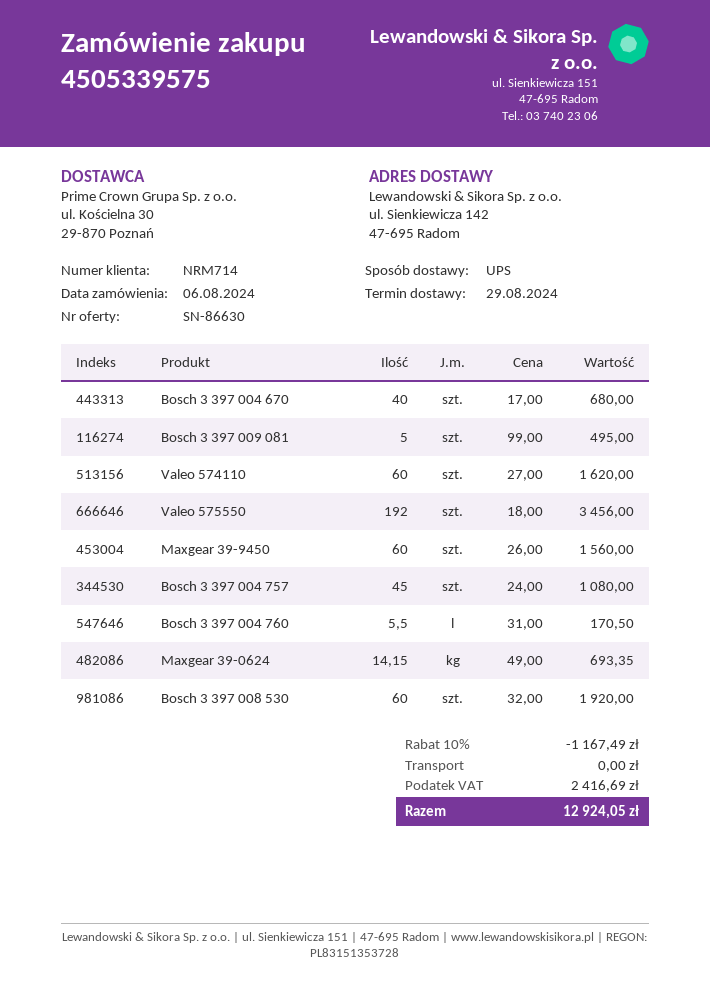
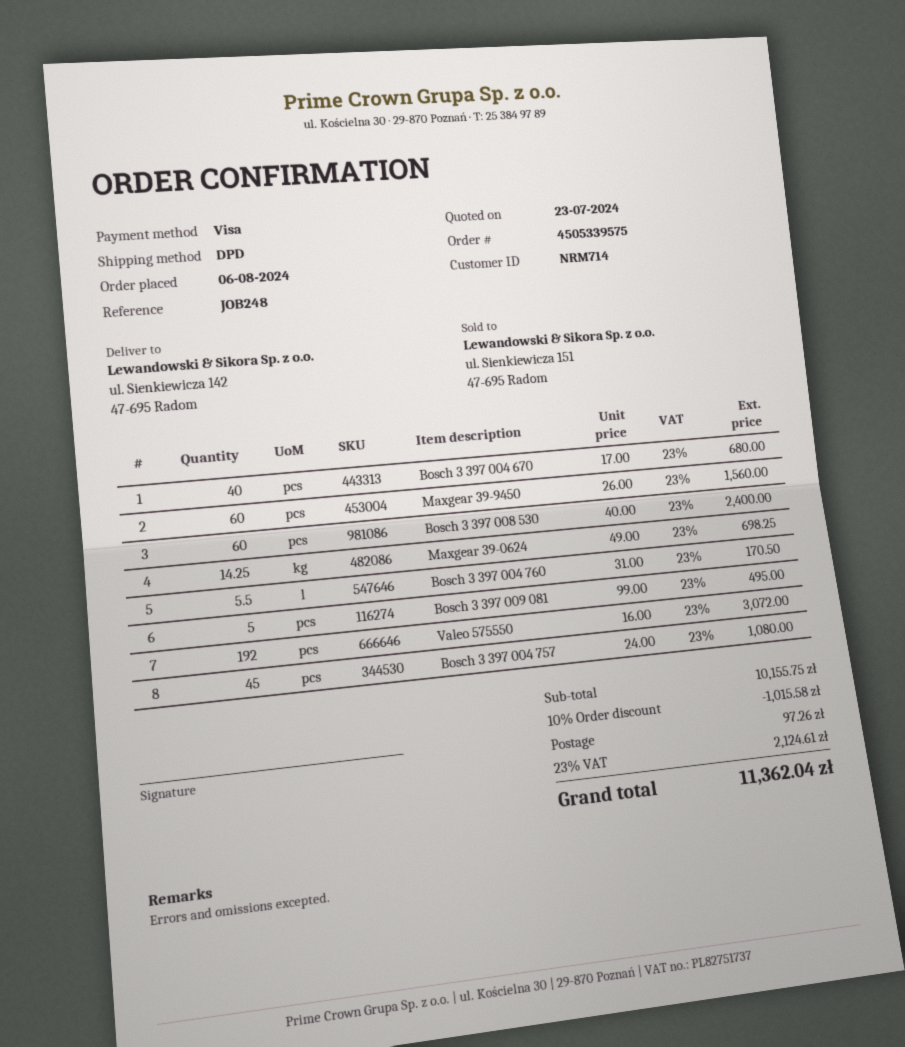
shipping method: UPS -> DPD
Valeo 574110: 60 x 27.00 = 1620.00 -> none
Valeo 575550: 192 x 18.00 = 3456.00 -> 192 x 16.00 = 3072.00
Maxgear 39-0624: 14.15 x 49.00 = 693.35 -> 14.25 x 49.00 = 698.25
Bosch 3 397 008 530: 60 x 32.00 = 1920.00 -> 60 x 40.00 = 2400.00
discount: 10% = 1167.49 -> 10% = 1015.58
shipping: 0.00 -> 97.26
tax: 2416.69 -> 2124.61
total: 12924.05 -> 11362.04

